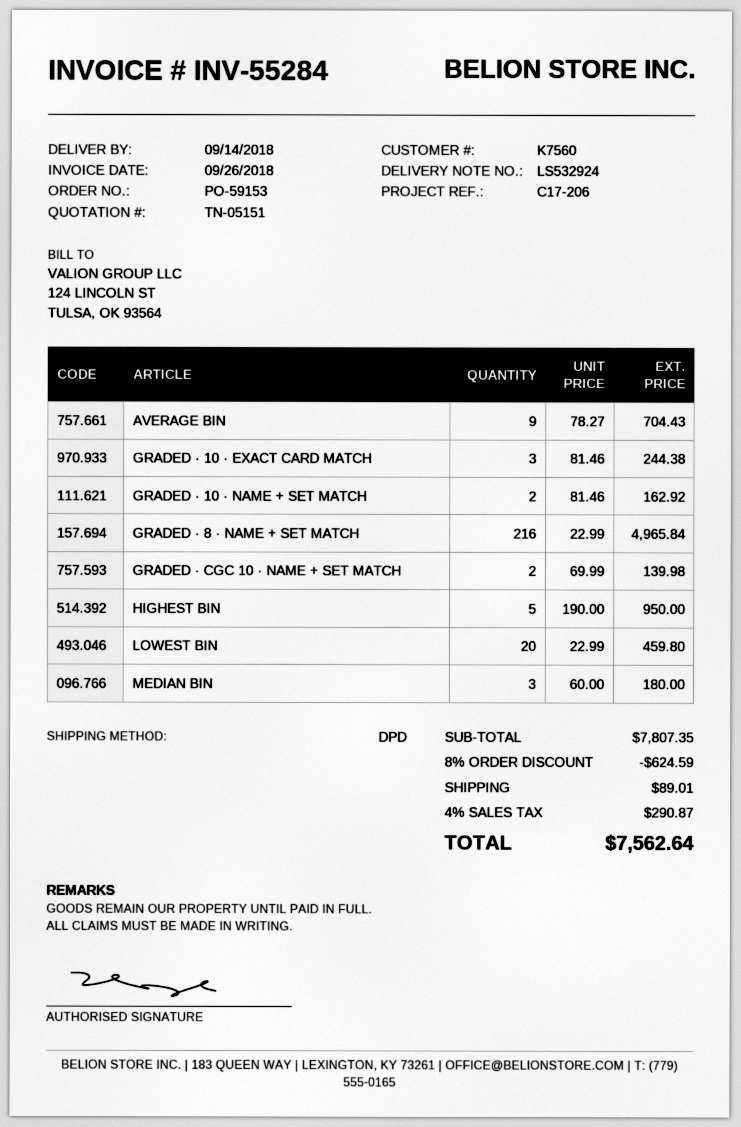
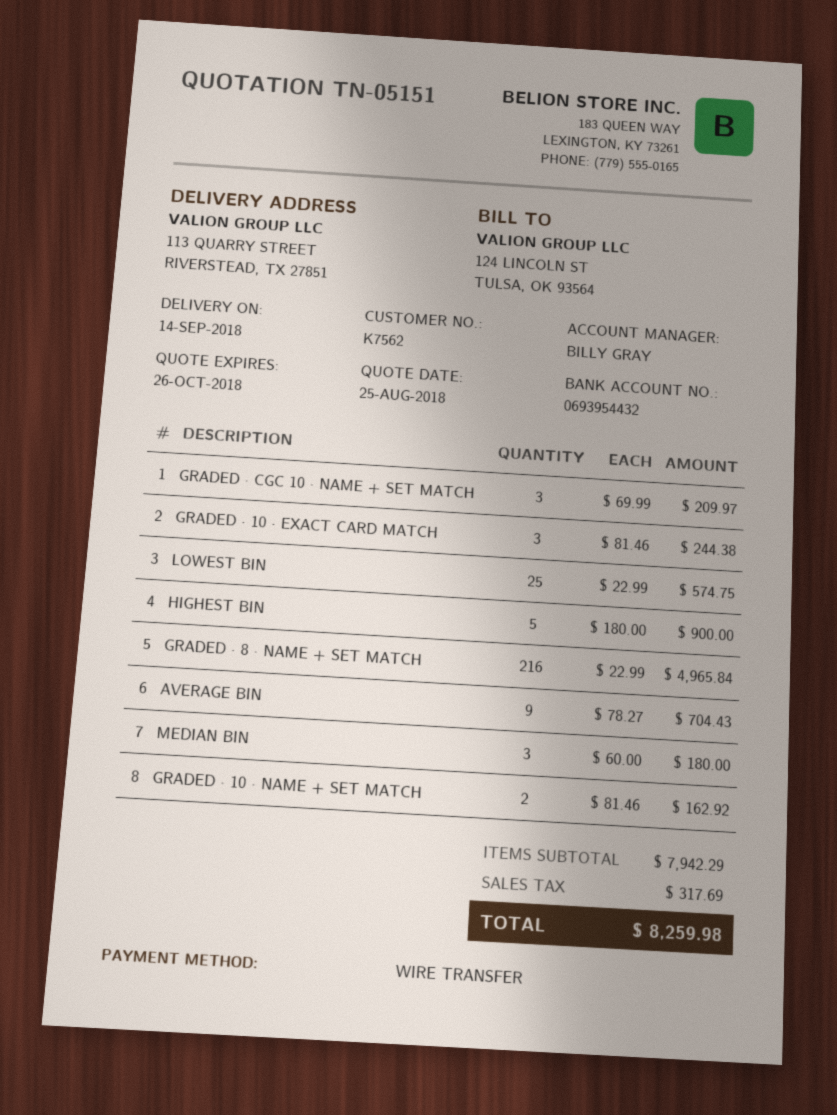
customer number: K7560 -> K7562
GRADED · CGC 10 · NAME + SET MATCH: 2 x 69.99 = 139.98 -> 3 x 69.99 = 209.97
HIGHEST BIN: 5 x 190.00 = 950.00 -> 5 x 180.00 = 900.00
LOWEST BIN: 20 x 22.99 = 459.80 -> 25 x 22.99 = 574.75
subtotal: 7807.35 -> 7942.29
discount: 8% = 624.59 -> none
shipping: 89.01 -> none
tax: 290.87 -> 317.69
total: 7562.64 -> 8259.98

